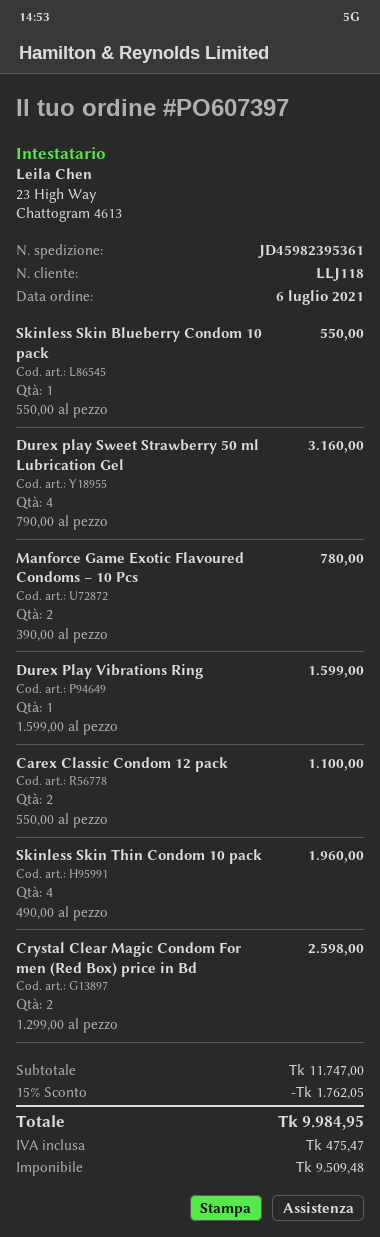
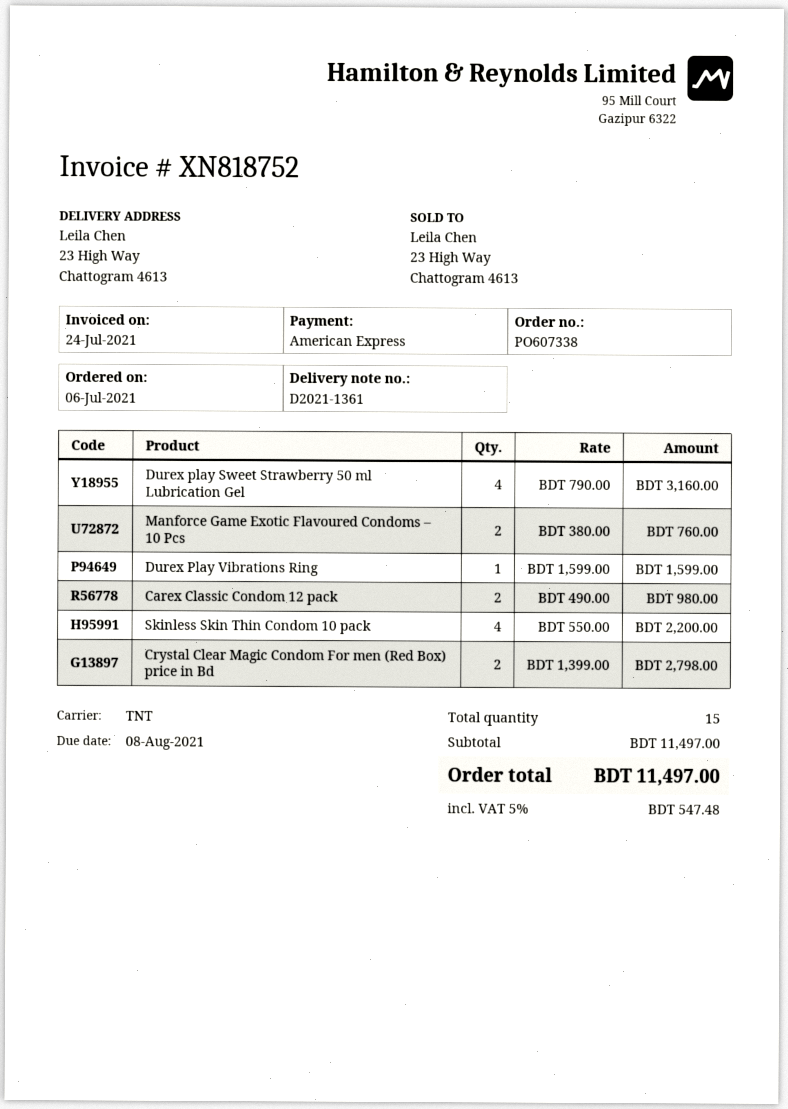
order number: PO607397 -> PO607338
Skinless Skin Blueberry Condom 10 pack: 1 x 550.00 = 550.00 -> none
Manforce Game Exotic Flavoured Condoms – 10 Pcs: 2 x 390.00 = 780.00 -> 2 x 380.00 = 760.00
Carex Classic Condom 12 pack: 2 x 550.00 = 1100.00 -> 2 x 490.00 = 980.00
Skinless Skin Thin Condom 10 pack: 4 x 490.00 = 1960.00 -> 4 x 550.00 = 2200.00
Crystal Clear Magic Condom For men (Red Box) price in Bd: 2 x 1299.00 = 2598.00 -> 2 x 1399.00 = 2798.00
subtotal: 11747.00 -> 11497.00
discount: 15% = 1762.05 -> none
tax: 475.47 -> 547.48
total: 9984.95 -> 11497.00

